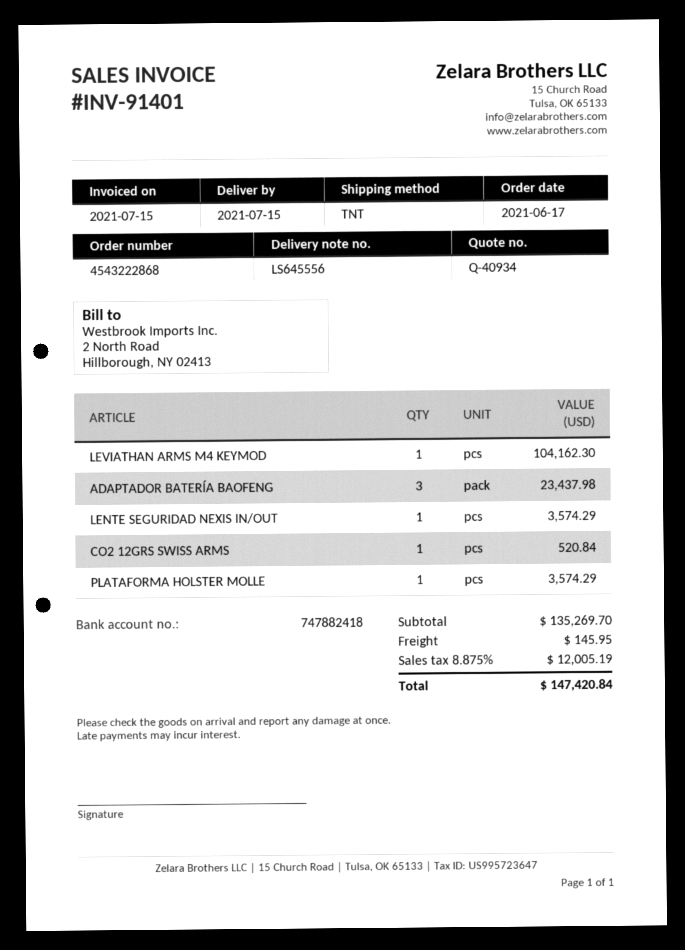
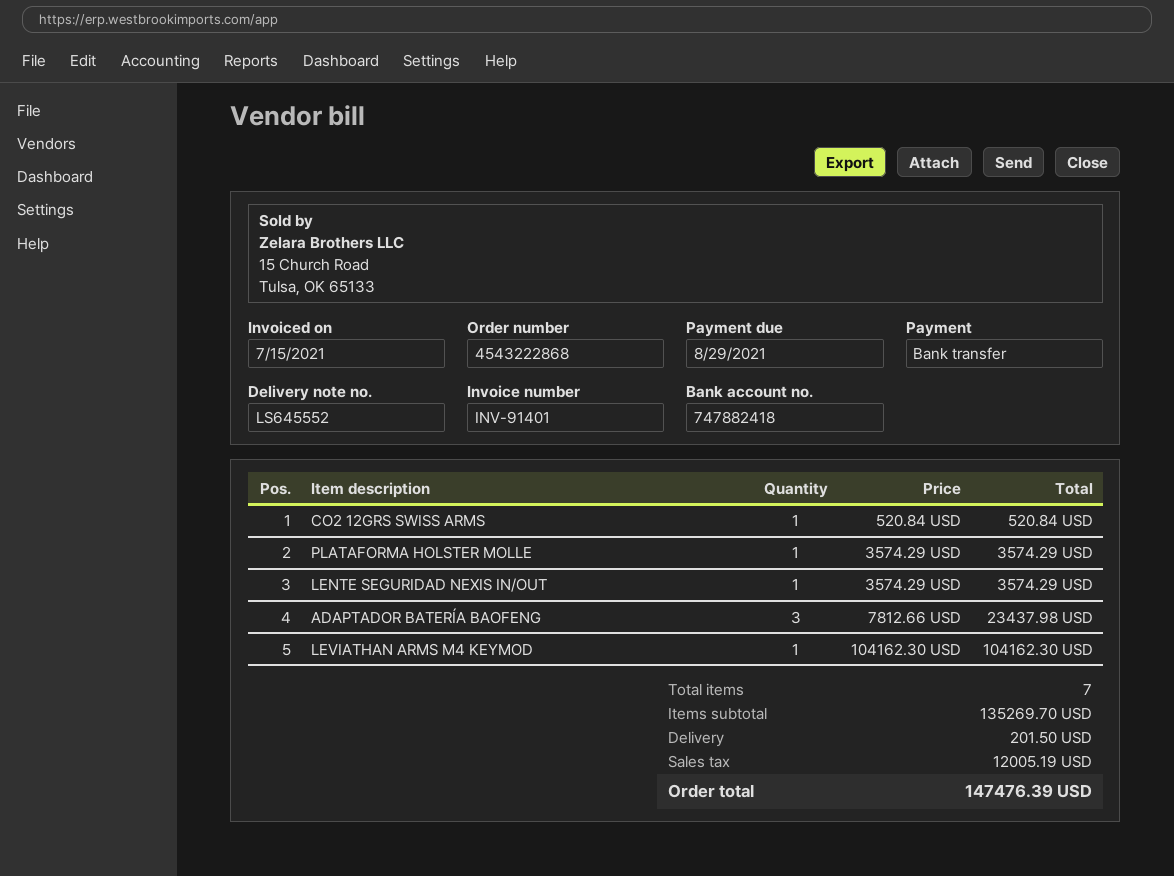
delivery note number: LS645556 -> LS645552
shipping: 145.95 -> 201.50
total: 147420.84 -> 147476.39

